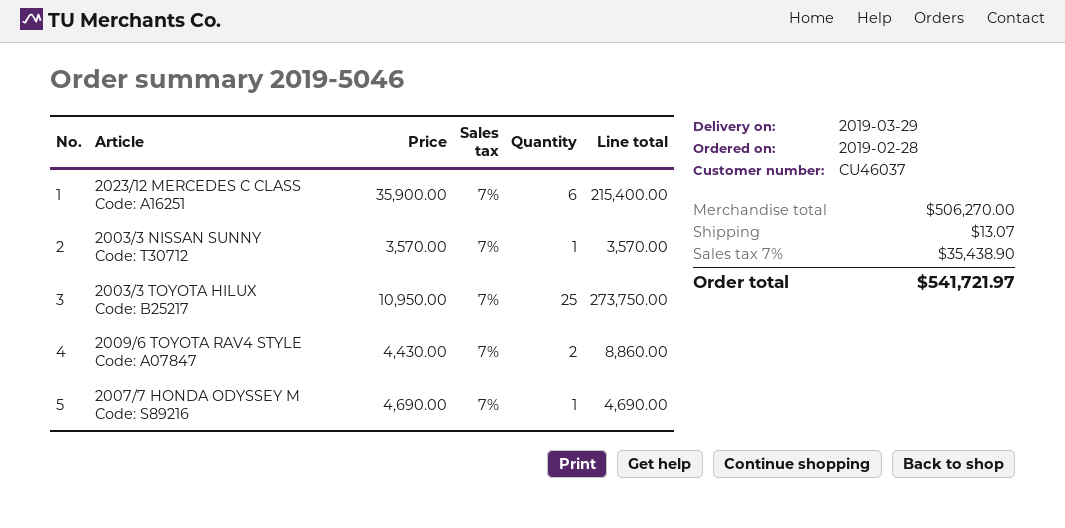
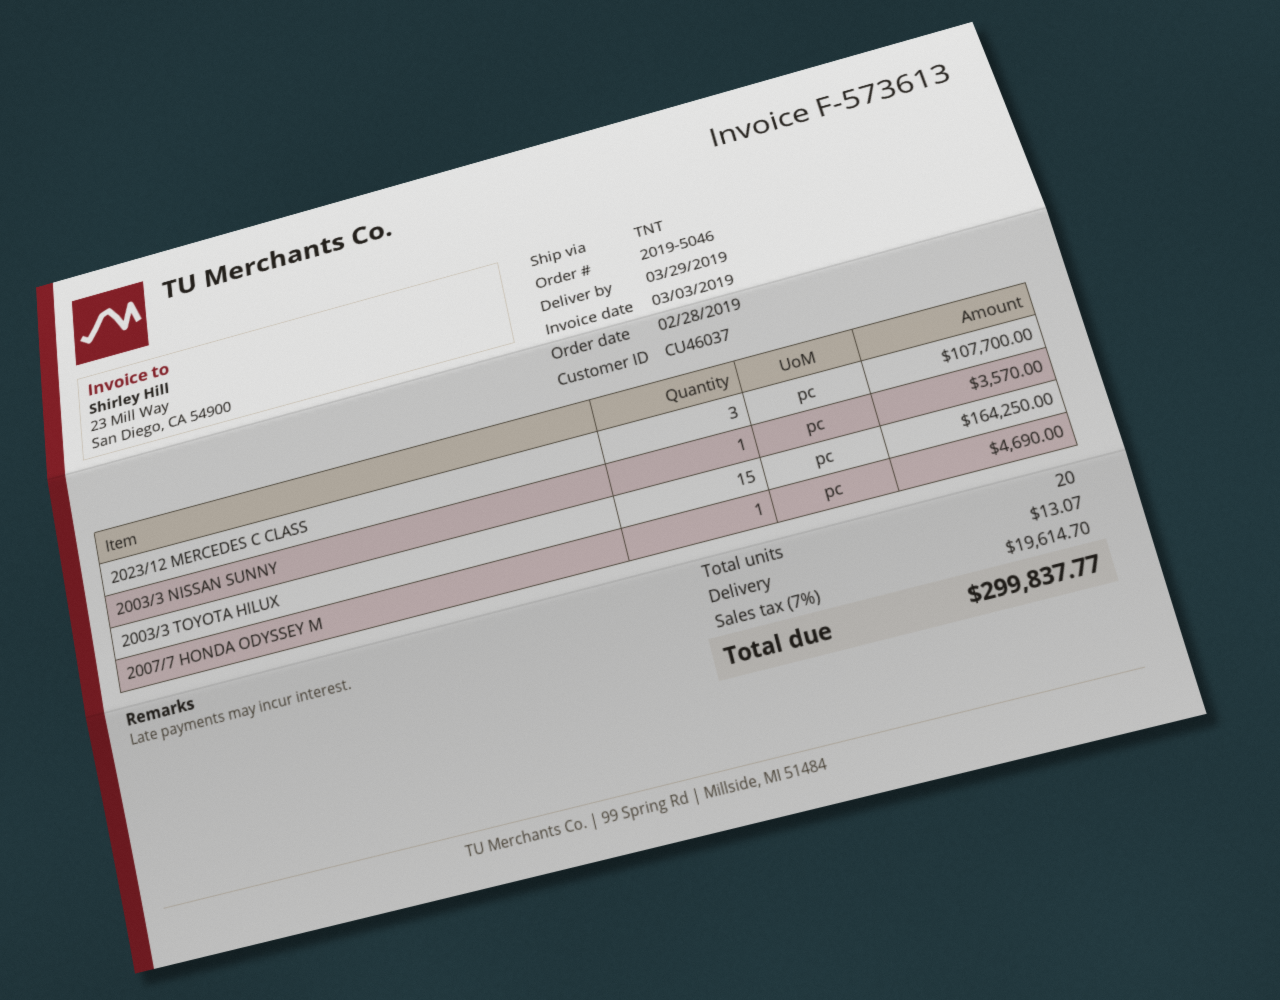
2023/12 MERCEDES C CLASS: 6 for 215400.00 -> 3 for 107700.00
2003/3 TOYOTA HILUX: 25 for 273750.00 -> 15 for 164250.00
2009/6 TOYOTA RAV4 STYLE: 2 for 8860.00 -> none
tax: 7% = 35438.90 -> 7% = 19614.70
total: 541721.97 -> 299837.77

